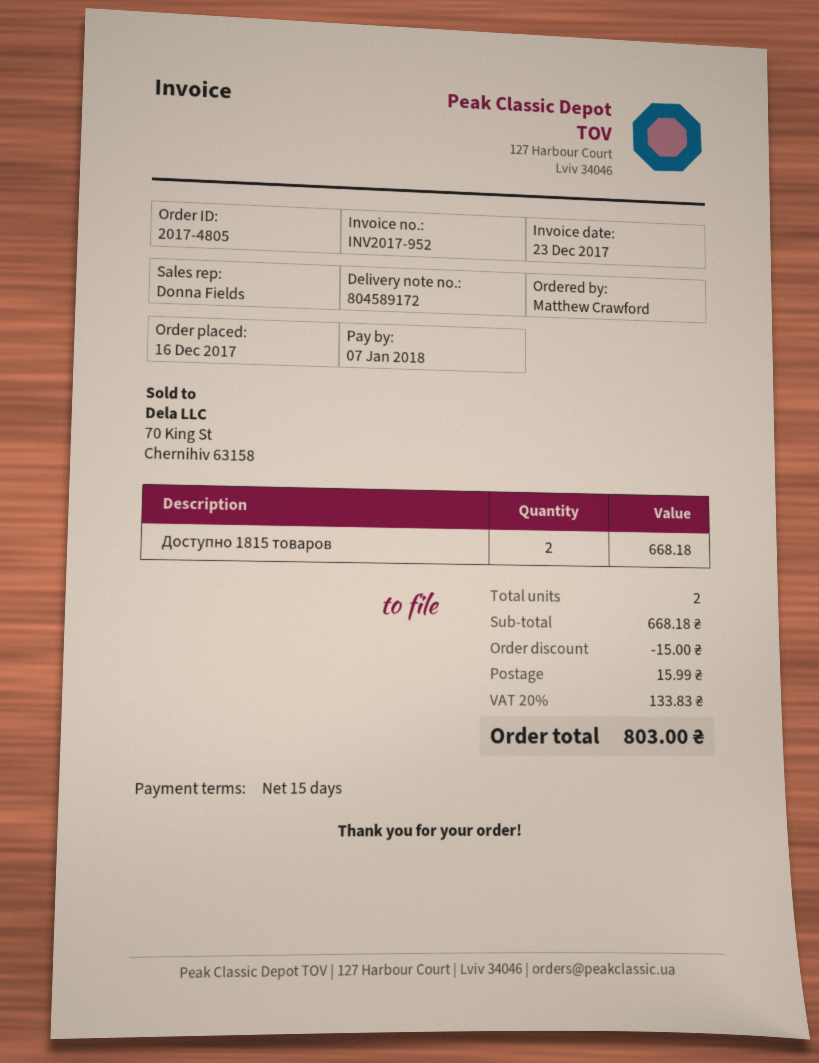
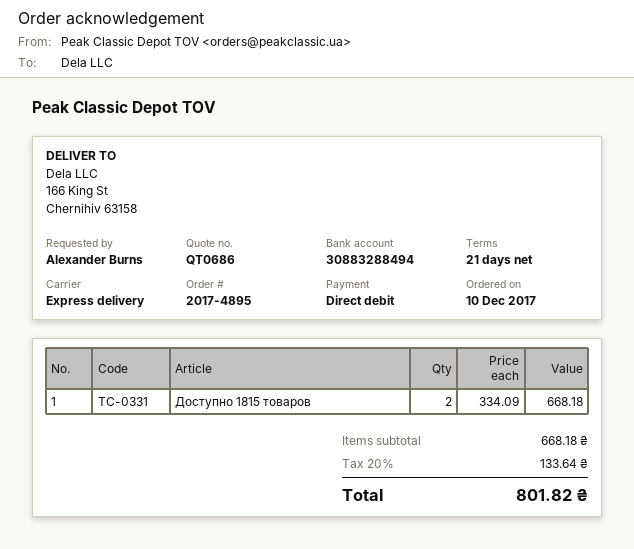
order number: 2017-4805 -> 2017-4895
order date: 2017-12-16 -> 2017-12-10
payment terms: 15 days -> 21 days
ordered by: Matthew Crawford -> Alexander Burns
discount: 15.00 -> none
shipping: 15.99 -> none
tax: 20% = 133.83 -> 20% = 133.64
total: 803.00 -> 801.82

